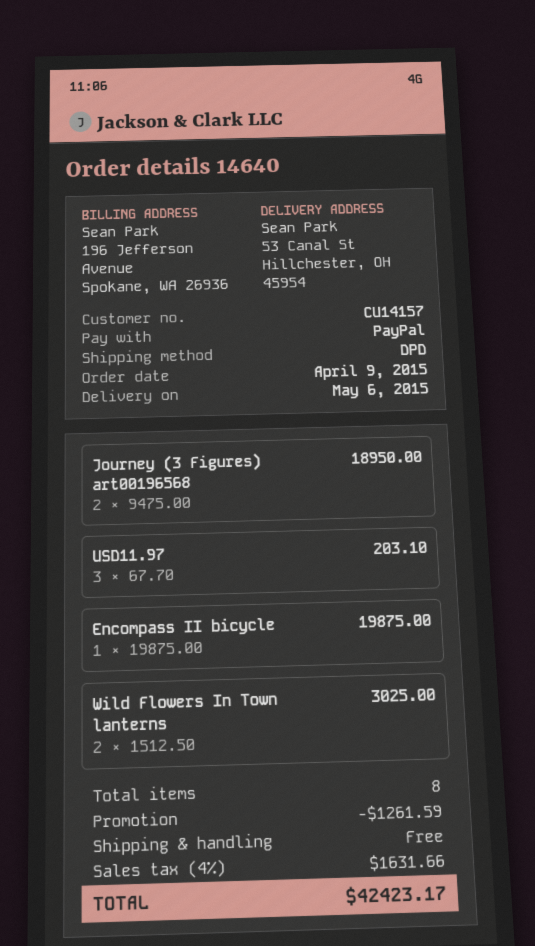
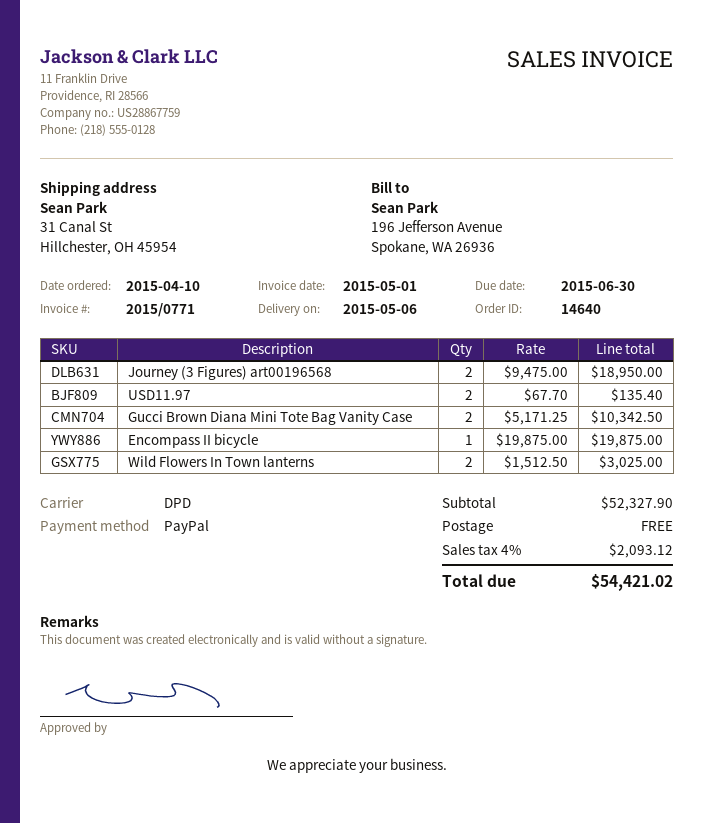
order date: 2015-04-09 -> 2015-04-10
ship to: 53 Canal St, Hillchester, OH 45954 -> 31 Canal St, Hillchester, OH 45954
USD11.97: 3 x 67.70 = 203.10 -> 2 x 67.70 = 135.40
Gucci Brown Diana Mini Tote Bag Vanity Case: none -> 2 x 5171.25 = 10342.50
discount: 1261.59 -> none
tax: 4% = 1631.66 -> 4% = 2093.12
total: 42423.17 -> 54421.02

